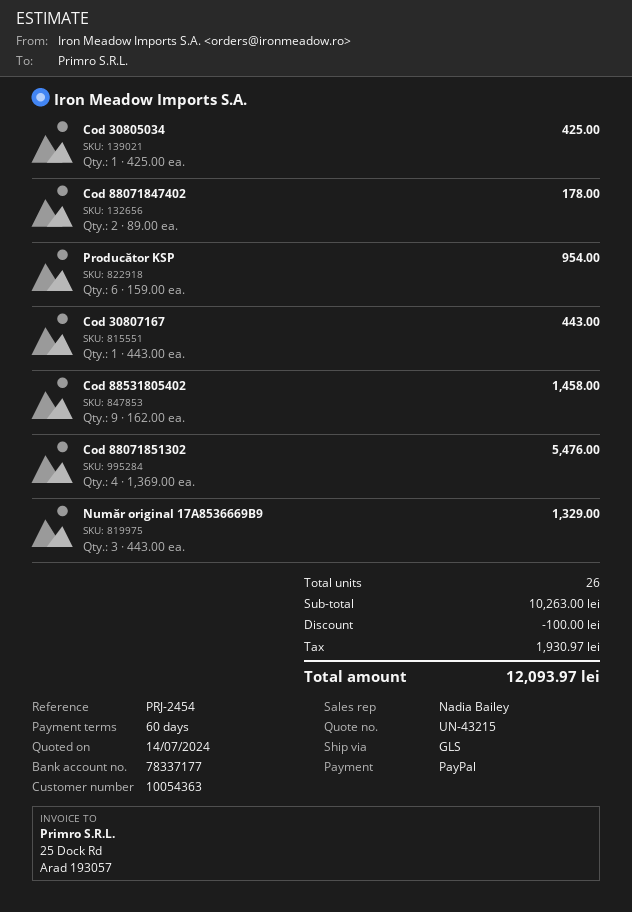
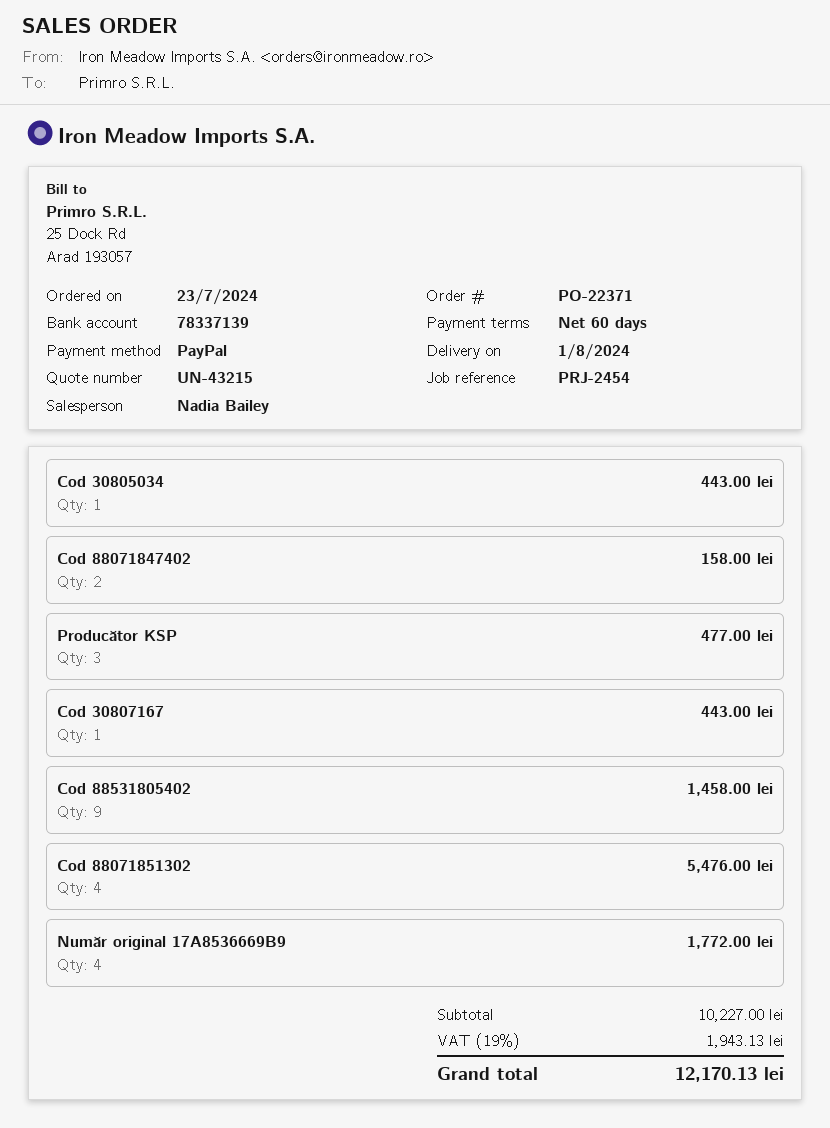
bank account: 78337177 -> 78337139
Cod 30805034: 1 for 425.00 -> 1 for 443.00
Cod 88071847402: 2 for 178.00 -> 2 for 158.00
Producător KSP: 6 for 954.00 -> 3 for 477.00
Număr original 17A8536669B9: 3 for 1329.00 -> 4 for 1772.00
subtotal: 10263.00 -> 10227.00
discount: 100.00 -> none
tax: 1930.97 -> 1943.13
total: 12093.97 -> 12170.13

